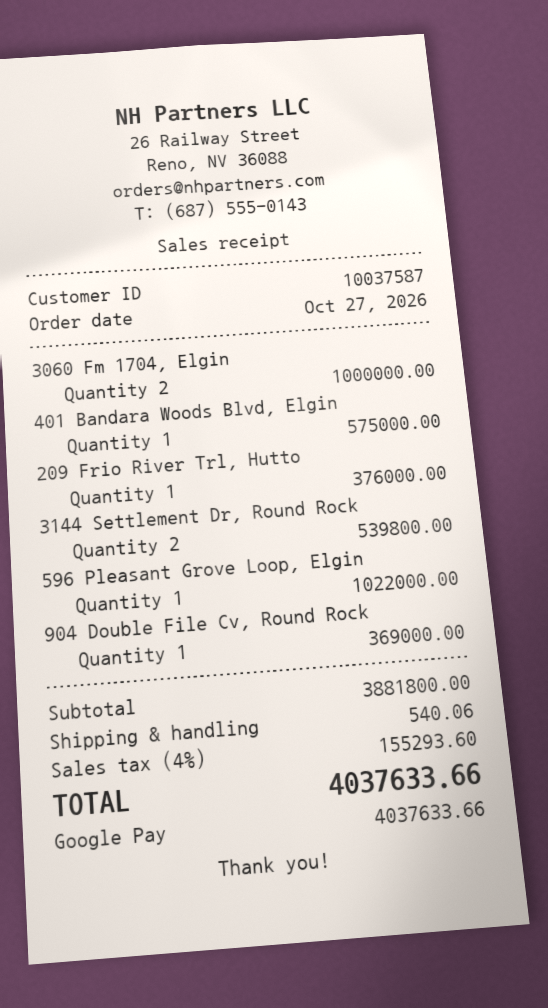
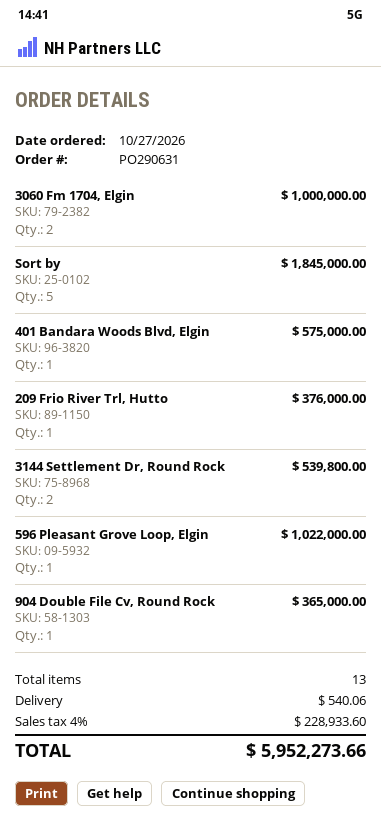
904 Double File Cv, Round Rock: 1 for 369000.00 -> 1 for 365000.00
Sort by: none -> 5 for 1845000.00
tax: 4% = 155293.60 -> 4% = 228933.60
total: 4037633.66 -> 5952273.66

